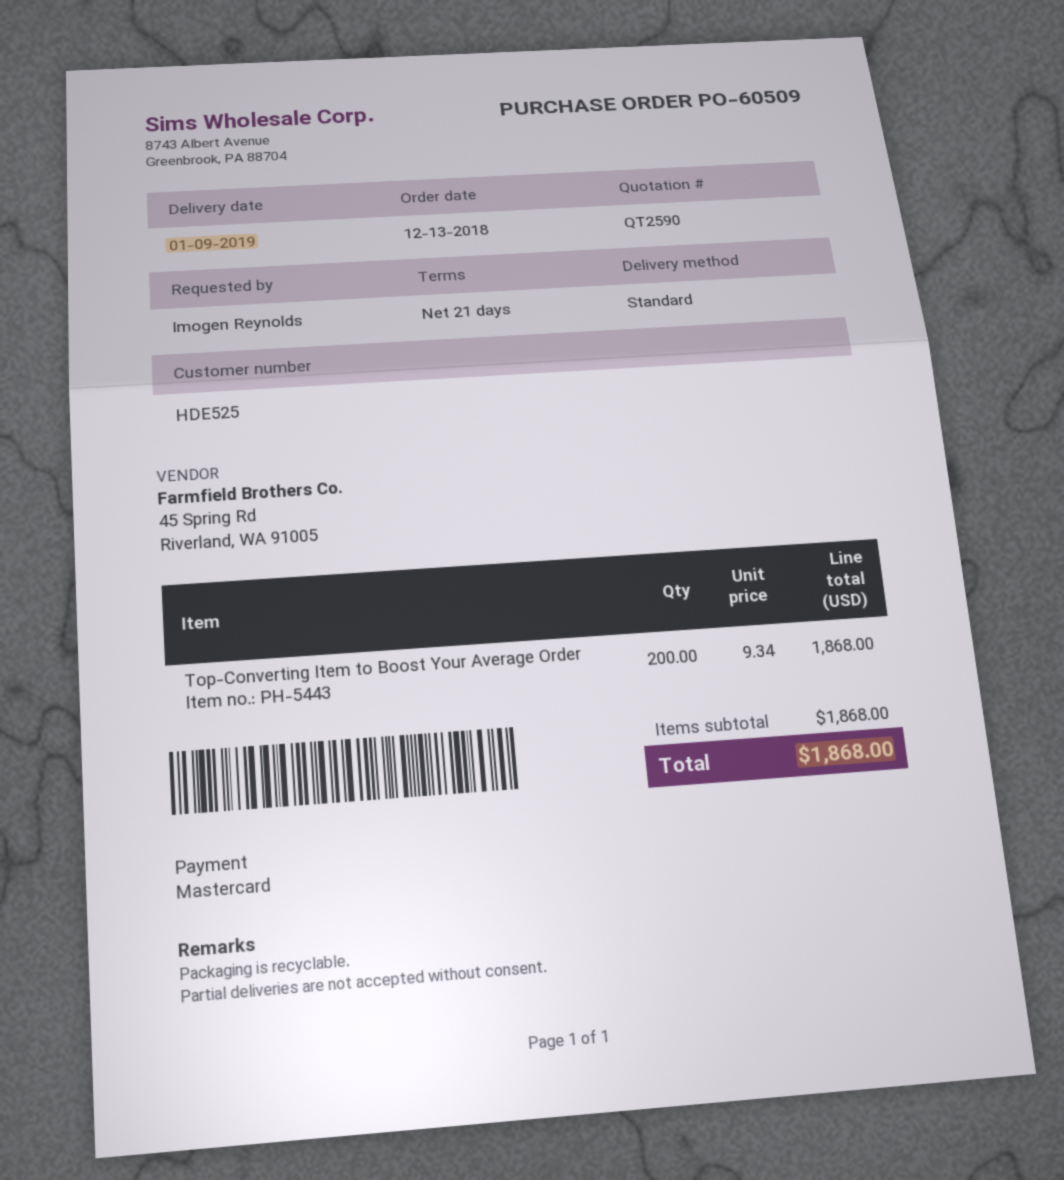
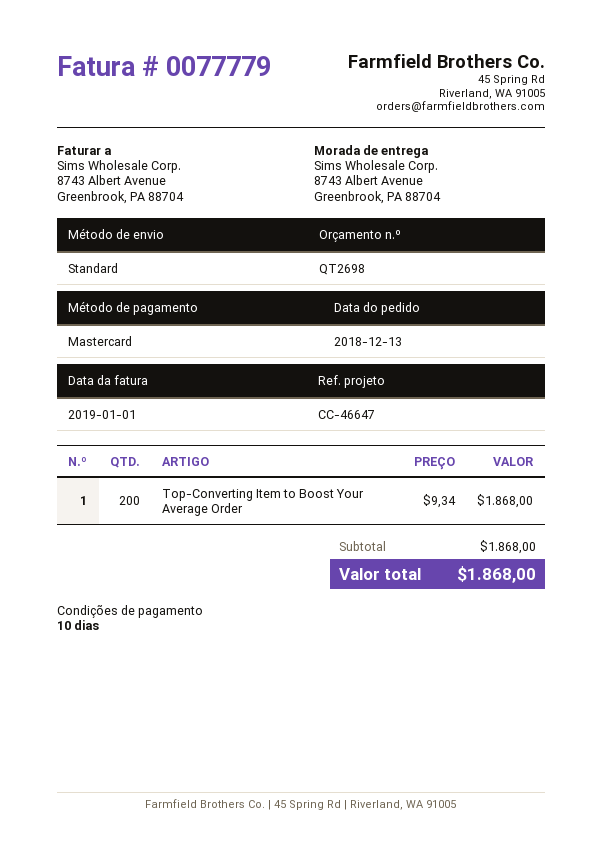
quote number: QT2590 -> QT2698
payment terms: 21 days -> 10 days

